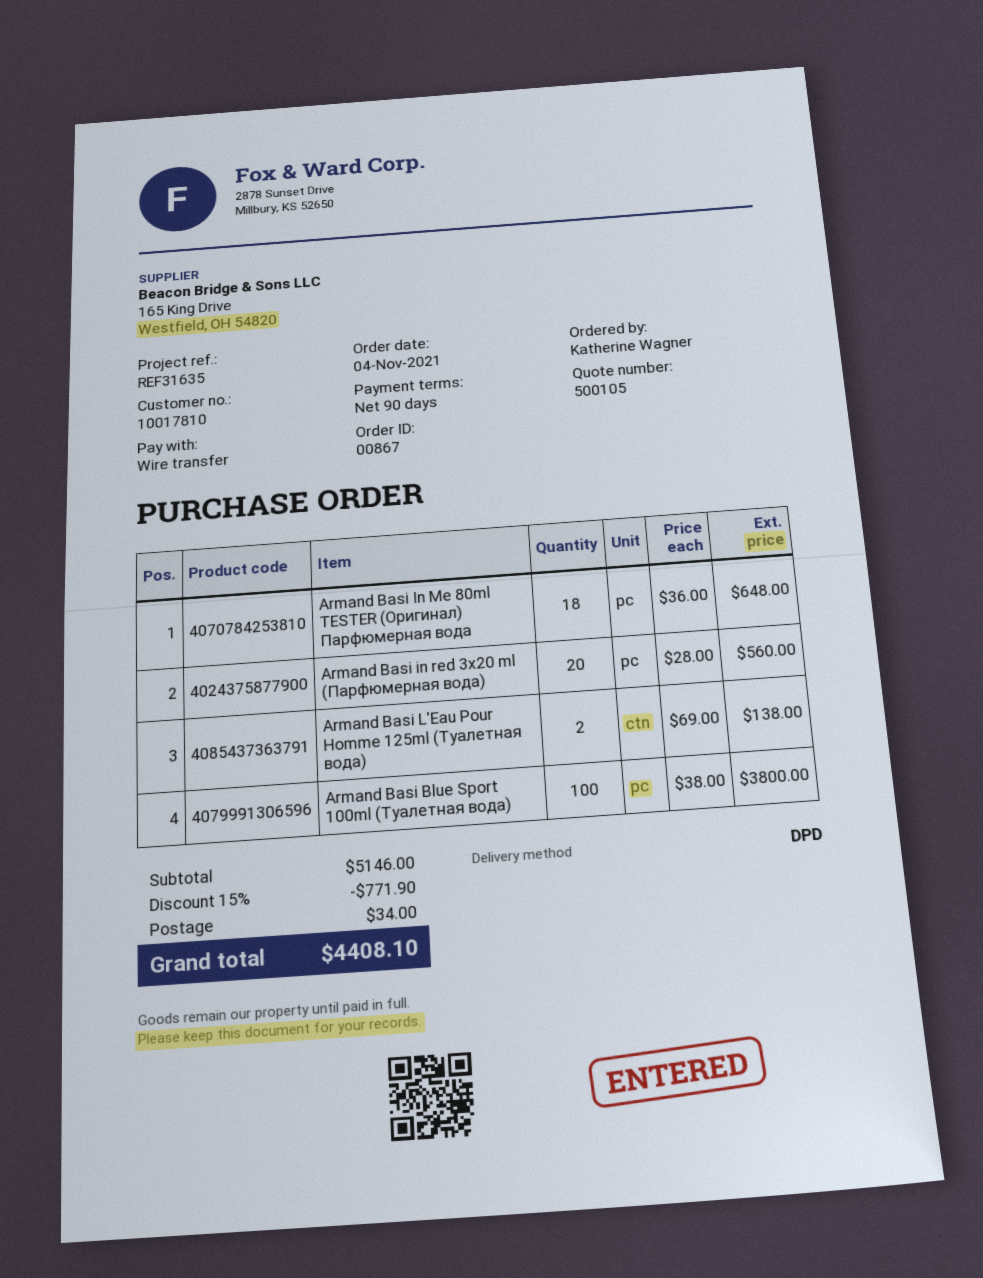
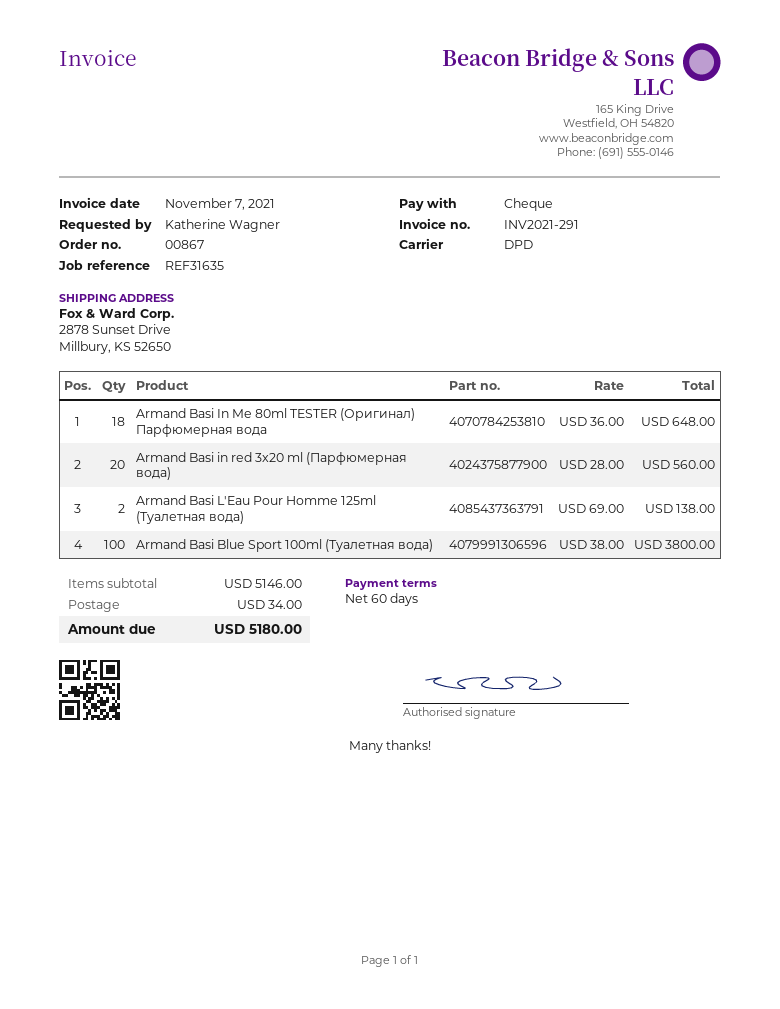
payment terms: 90 days -> 60 days
payment method: bank transfer -> cheque
discount: 15% = 771.90 -> none
total: 4408.10 -> 5180.00

